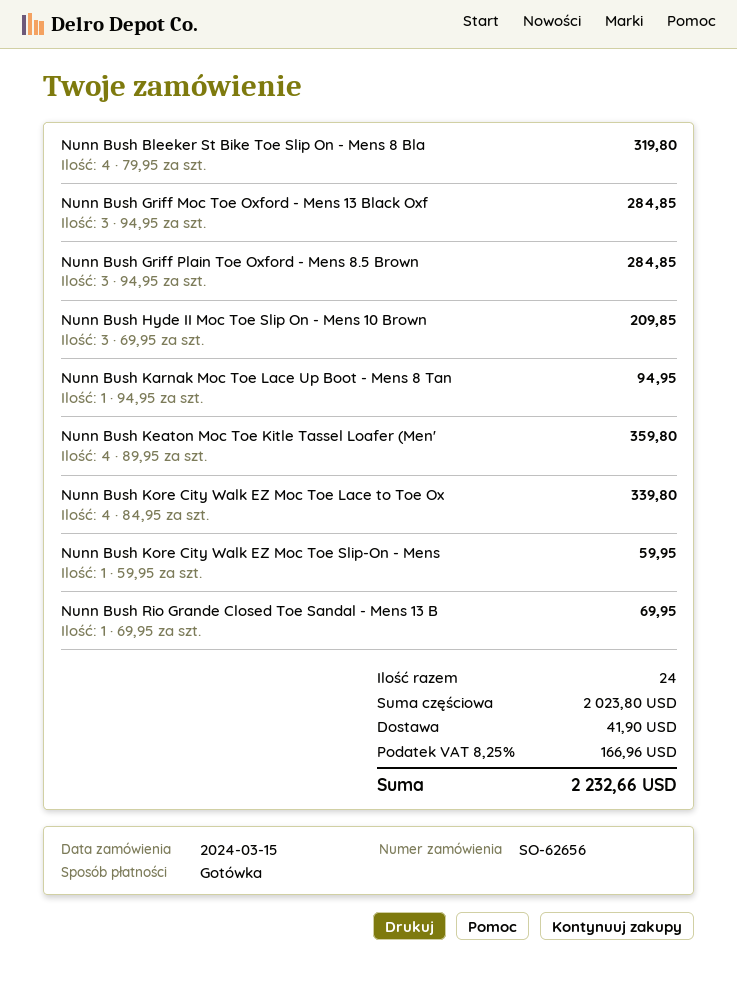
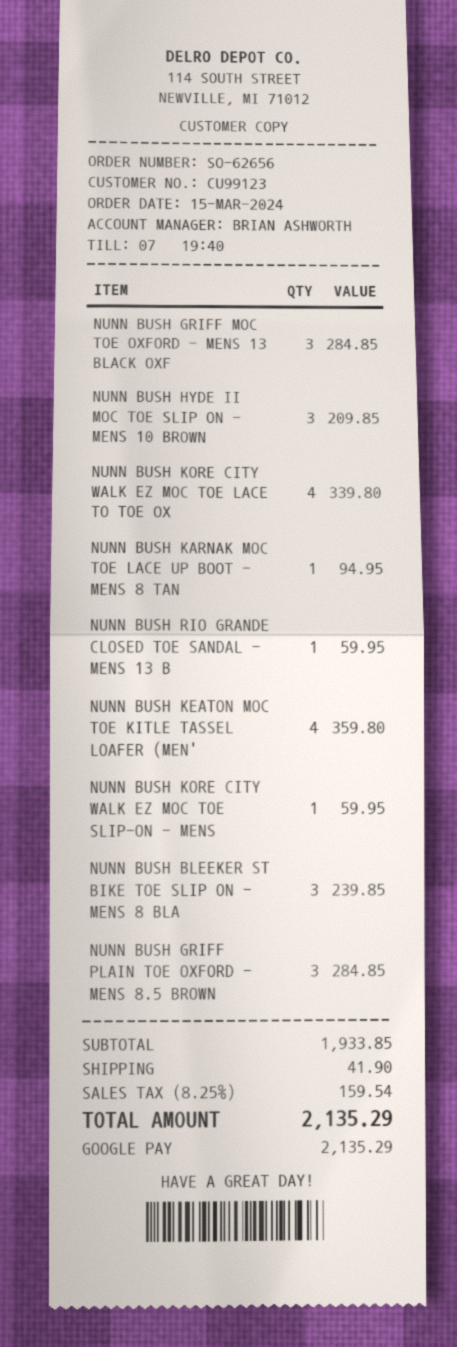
payment method: cash -> Google Pay
Nunn Bush Bleeker St Bike Toe Slip On - Mens 8 Bla: 4 for 319.80 -> 3 for 239.85
Nunn Bush Rio Grande Closed Toe Sandal - Mens 13 B: 1 for 69.95 -> 1 for 59.95
subtotal: 2023.80 -> 1933.85
tax: 8.25% = 166.96 -> 8.25% = 159.54
total: 2232.66 -> 2135.29

